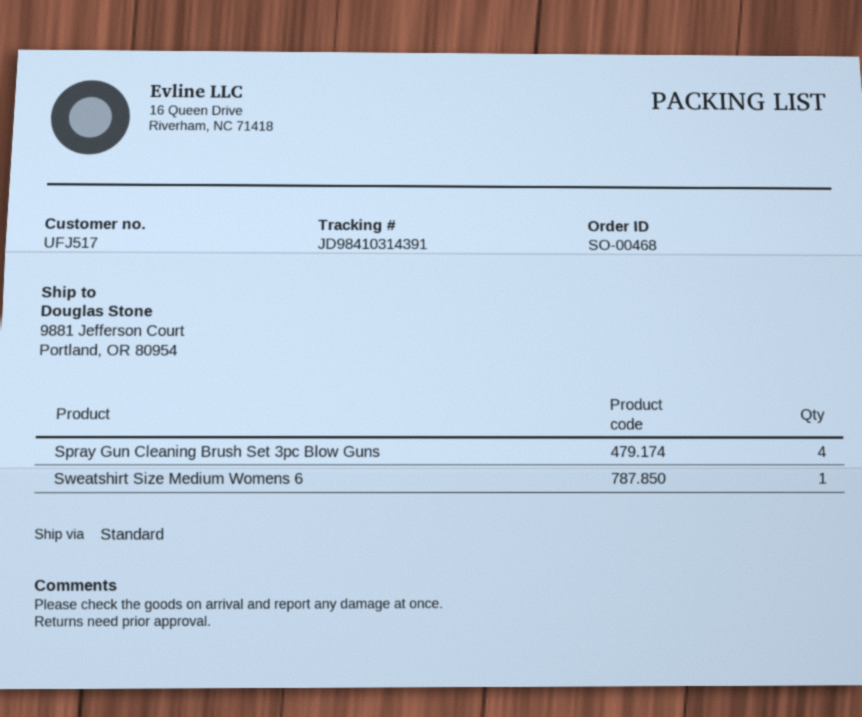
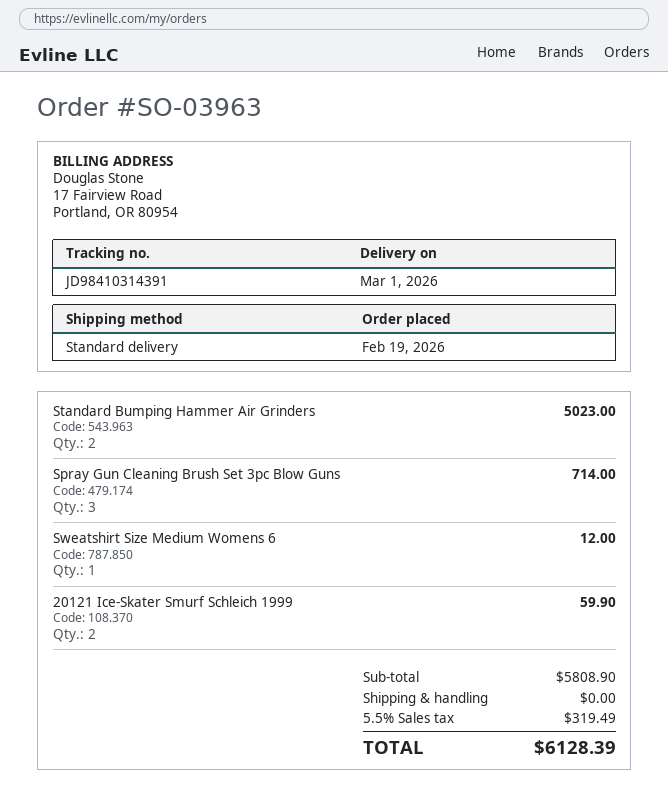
order number: SO-00468 -> SO-03963
Spray Gun Cleaning Brush Set 3pc Blow Guns: 4 -> 3
Standard Bumping Hammer Air Grinders: none -> 2
20121 Ice-Skater Smurf Schleich 1999: none -> 2

